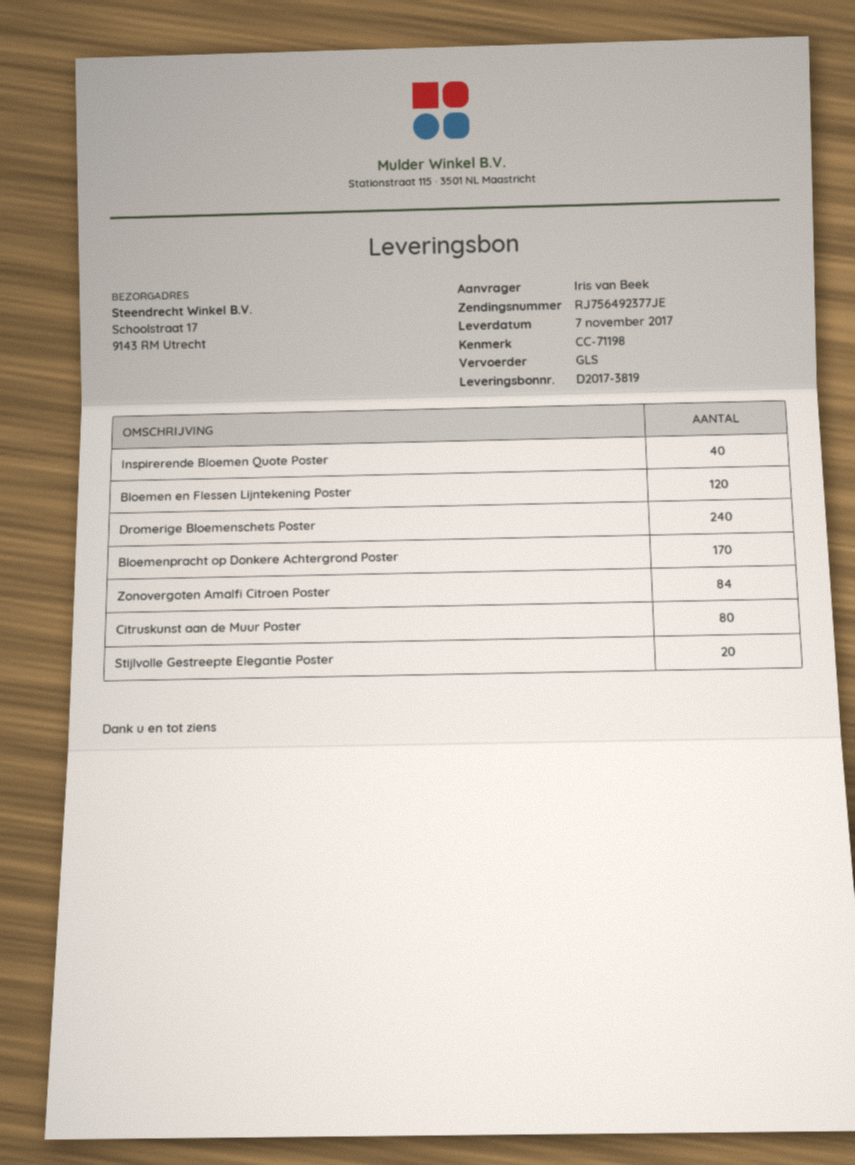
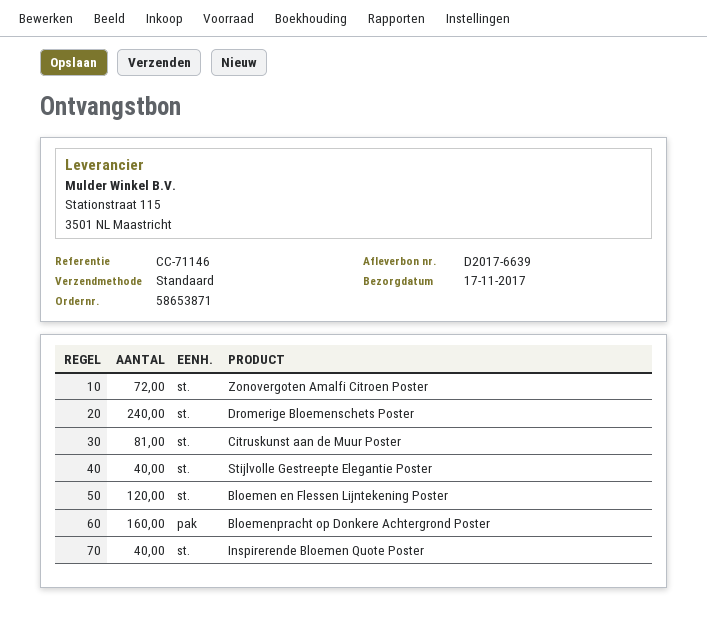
delivery note number: D2017-3819 -> D2017-6639
delivery date: 2017-11-07 -> 2017-11-17
reference: CC-71198 -> CC-71146
shipping method: GLS -> standard
Bloemenpracht op Donkere Achtergrond Poster: 170 -> 160
Zonovergoten Amalfi Citroen Poster: 84 -> 72
Citruskunst aan de Muur Poster: 80 -> 81
Stijlvolle Gestreepte Elegantie Poster: 20 -> 40

